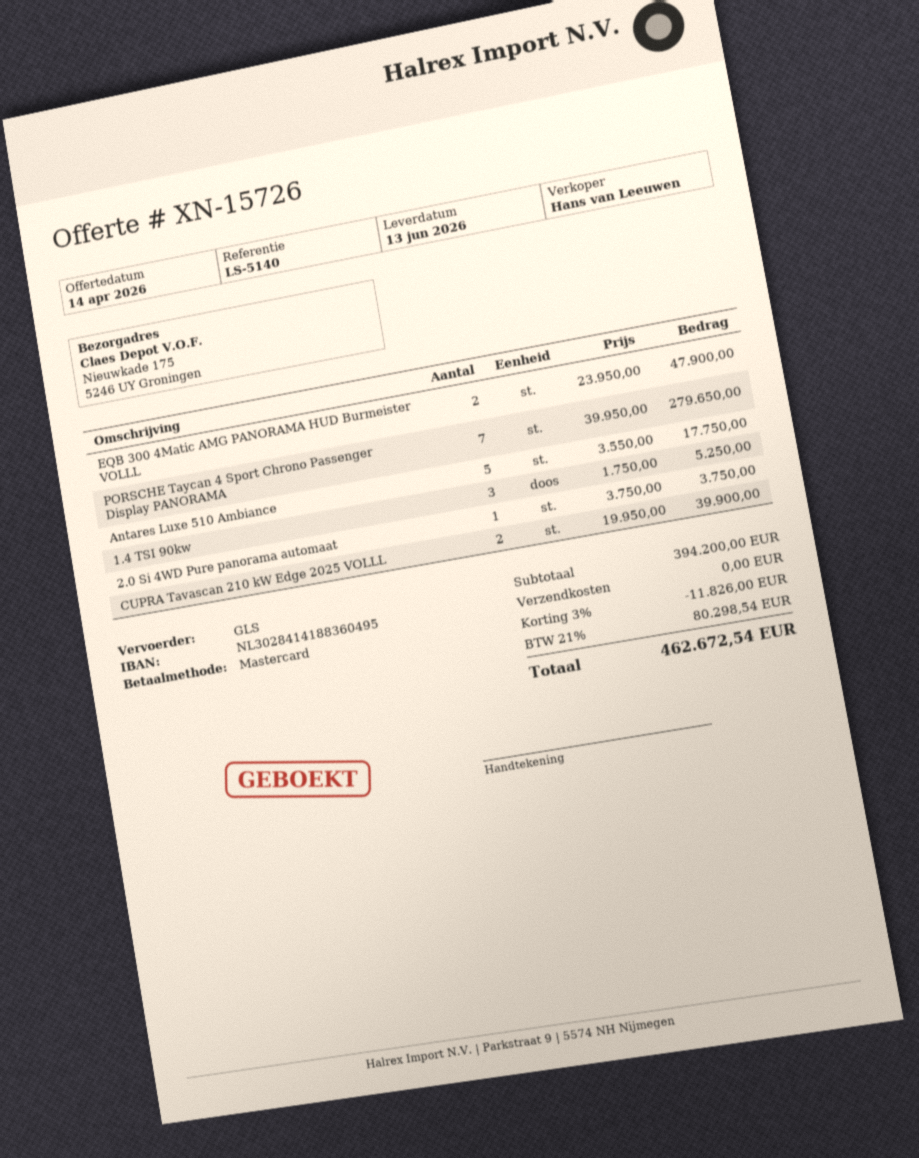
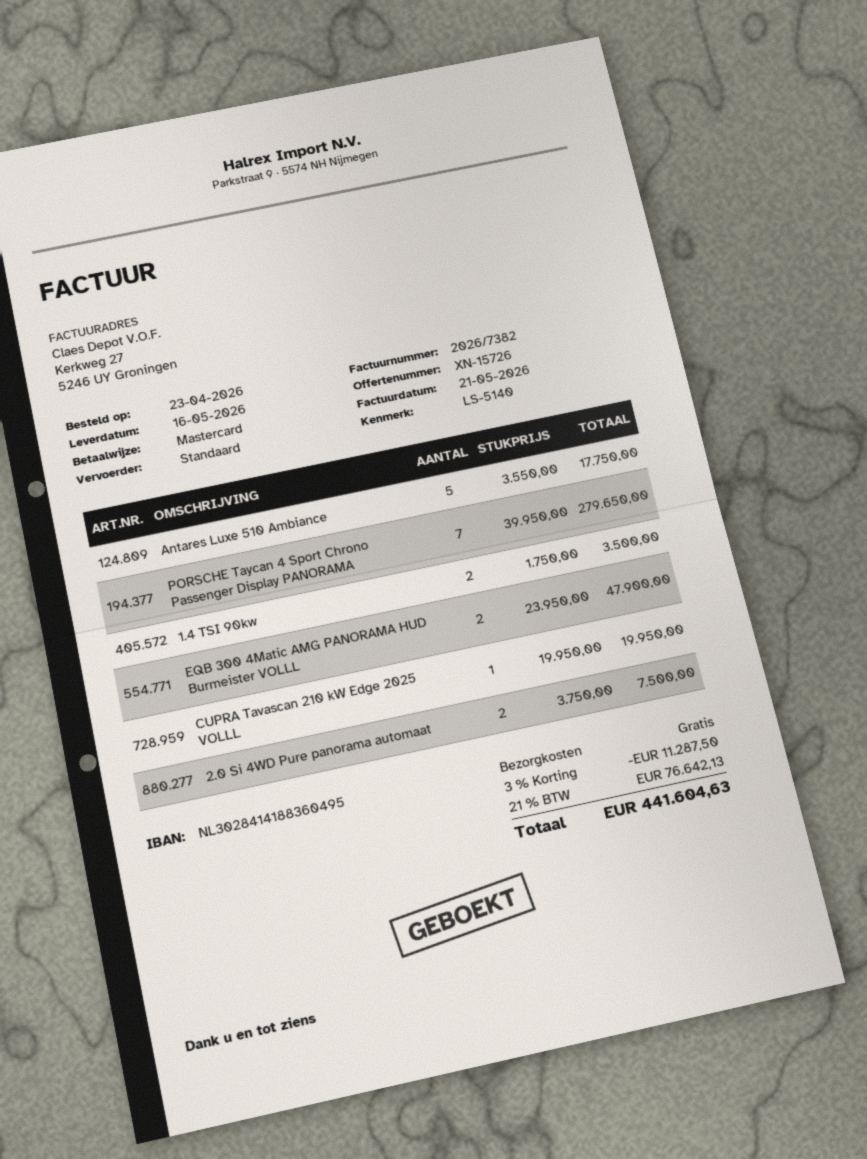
delivery date: 2026-06-13 -> 2026-05-16
shipping method: GLS -> standard
1.4 TSI 90kw: 3 x 1750.00 = 5250.00 -> 2 x 1750.00 = 3500.00
2.0 Si 4WD Pure panorama automaat: 1 x 3750.00 = 3750.00 -> 2 x 3750.00 = 7500.00
CUPRA Tavascan 210 kW Edge 2025 VOLLL: 2 x 19950.00 = 39900.00 -> 1 x 19950.00 = 19950.00
discount: 3% = 11826.00 -> 3% = 11287.50
tax: 21% = 80298.54 -> 21% = 76642.13
total: 462672.54 -> 441604.63

